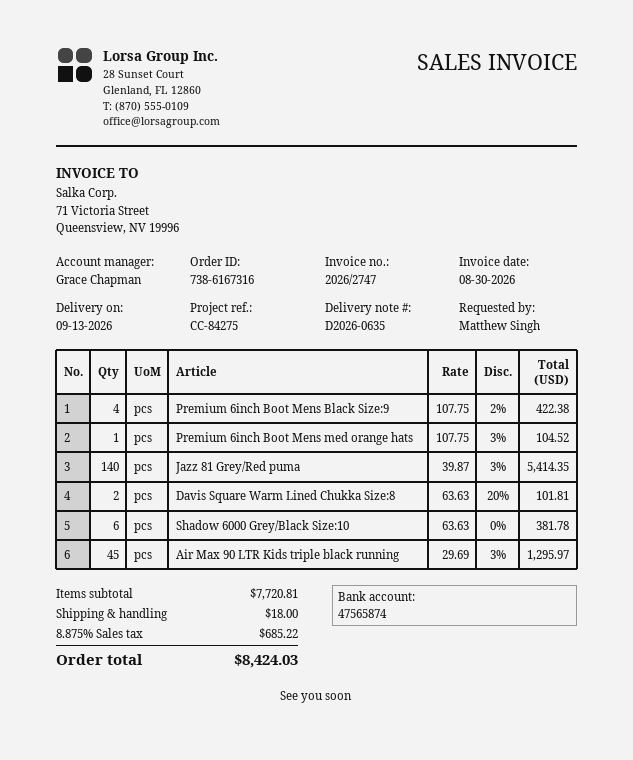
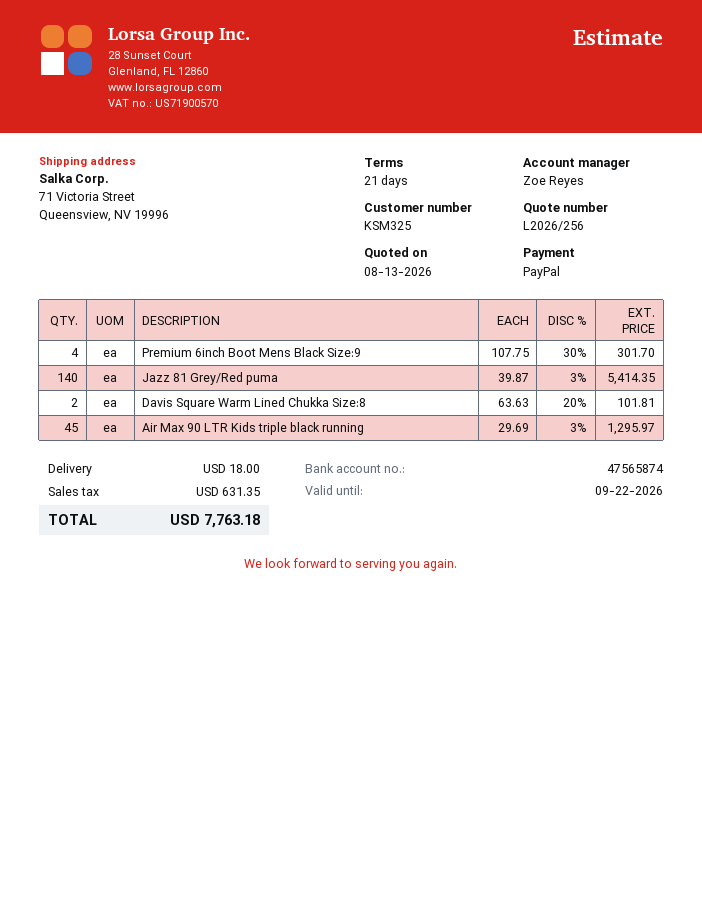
sales rep: Grace Chapman -> Zoe Reyes
Premium 6inch Boot Mens Black Size:9: 4 x 107.75 - 2% = 422.38 -> 4 x 107.75 - 30% = 301.70
Premium 6inch Boot Mens med orange hats: 1 x 107.75 - 3% = 104.52 -> none
Shadow 6000 Grey/Black Size:10: 6 x 63.63 = 381.78 -> none
tax: 685.22 -> 631.35
total: 8424.03 -> 7763.18

